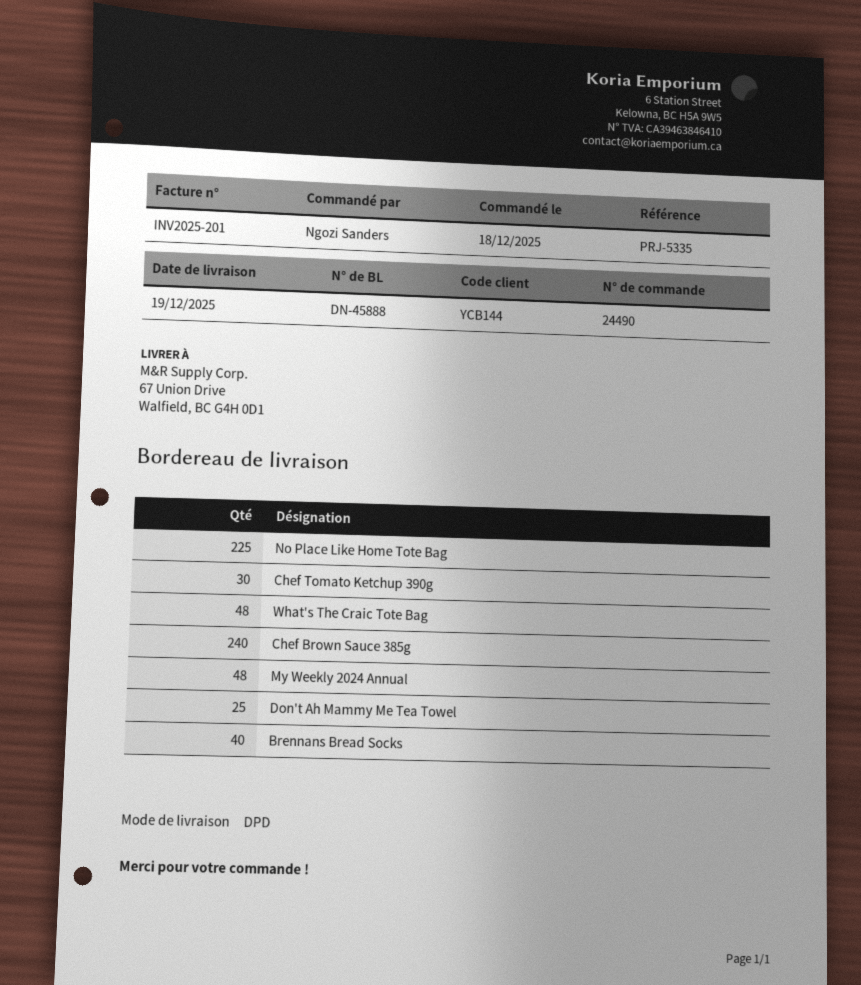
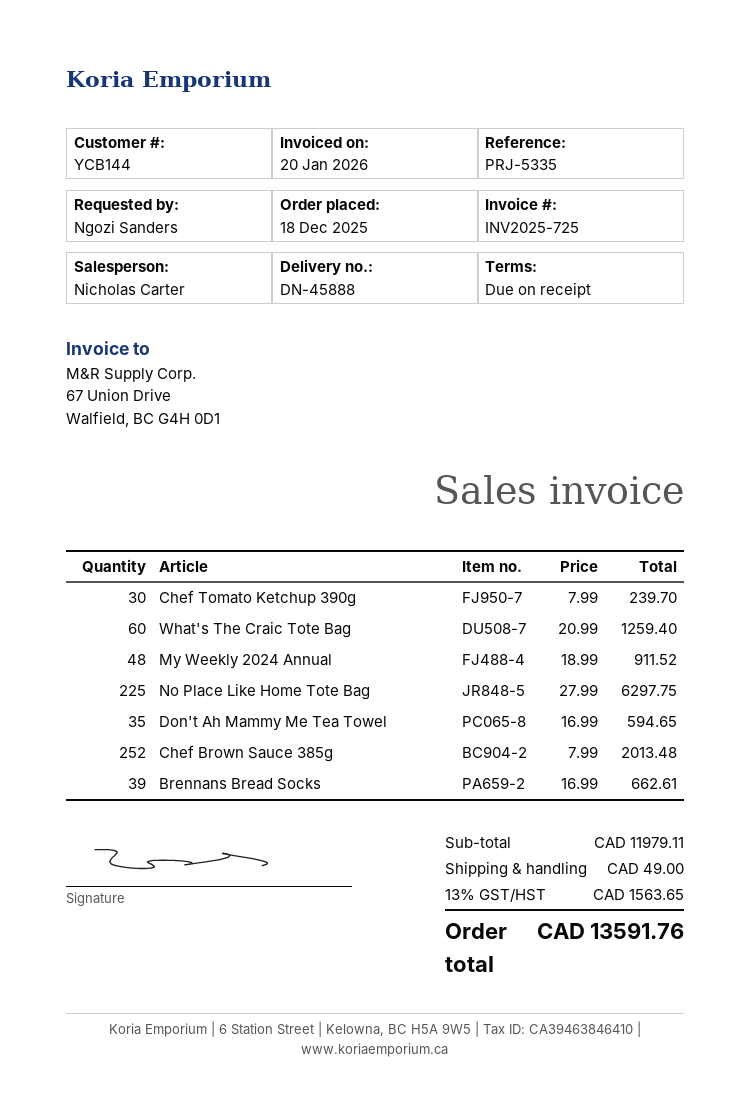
invoice number: INV2025-201 -> INV2025-725
What's The Craic Tote Bag: 48 -> 60
Chef Brown Sauce 385g: 240 -> 252
Don't Ah Mammy Me Tea Towel: 25 -> 35
Brennans Bread Socks: 40 -> 39

